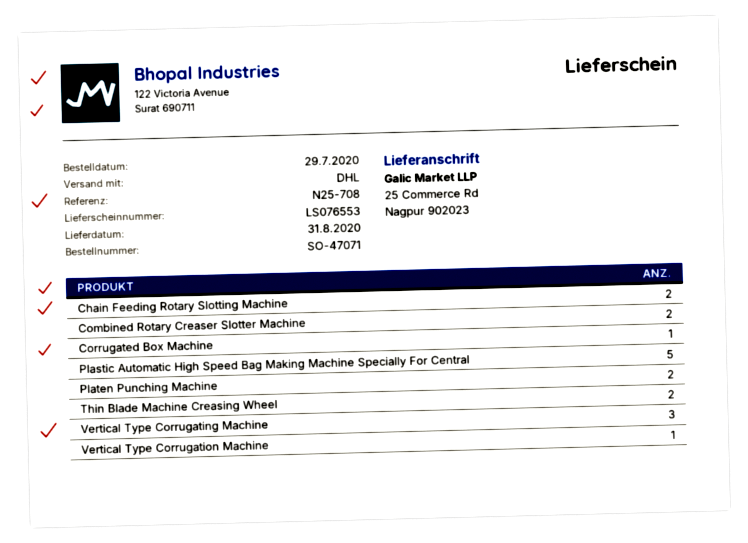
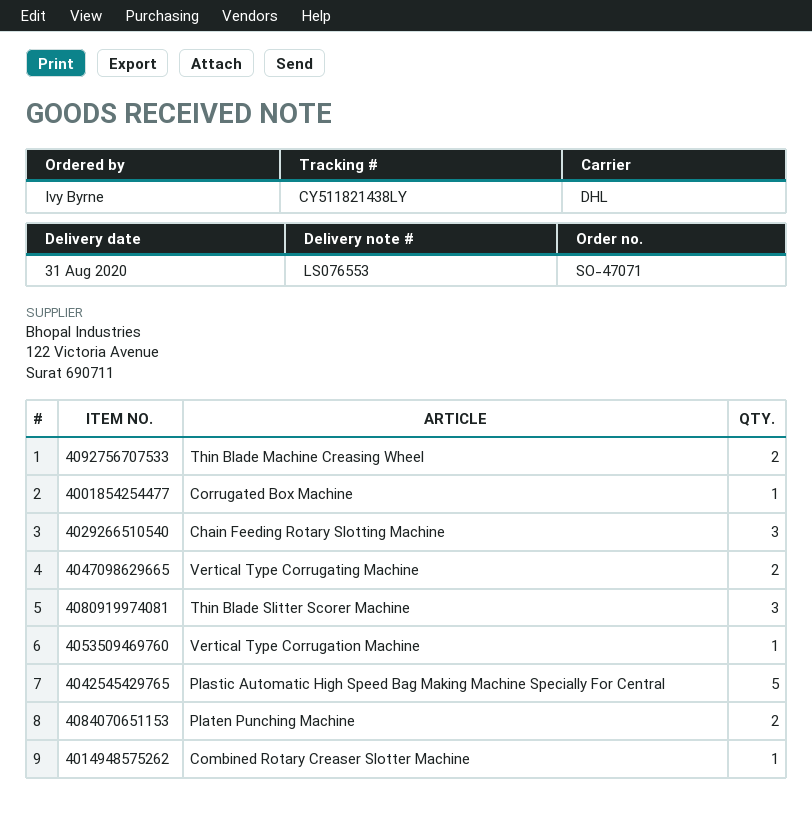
Chain Feeding Rotary Slotting Machine: 2 -> 3
Combined Rotary Creaser Slotter Machine: 2 -> 1
Vertical Type Corrugating Machine: 3 -> 2
Thin Blade Slitter Scorer Machine: none -> 3

